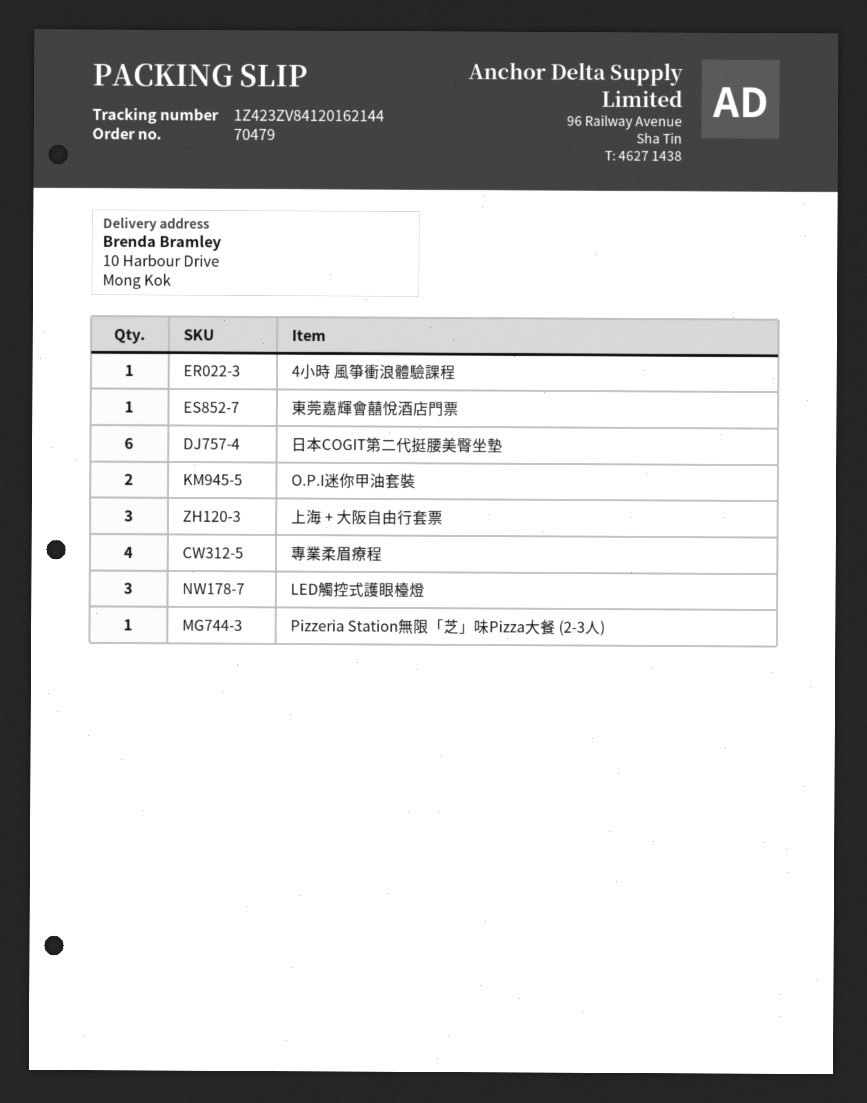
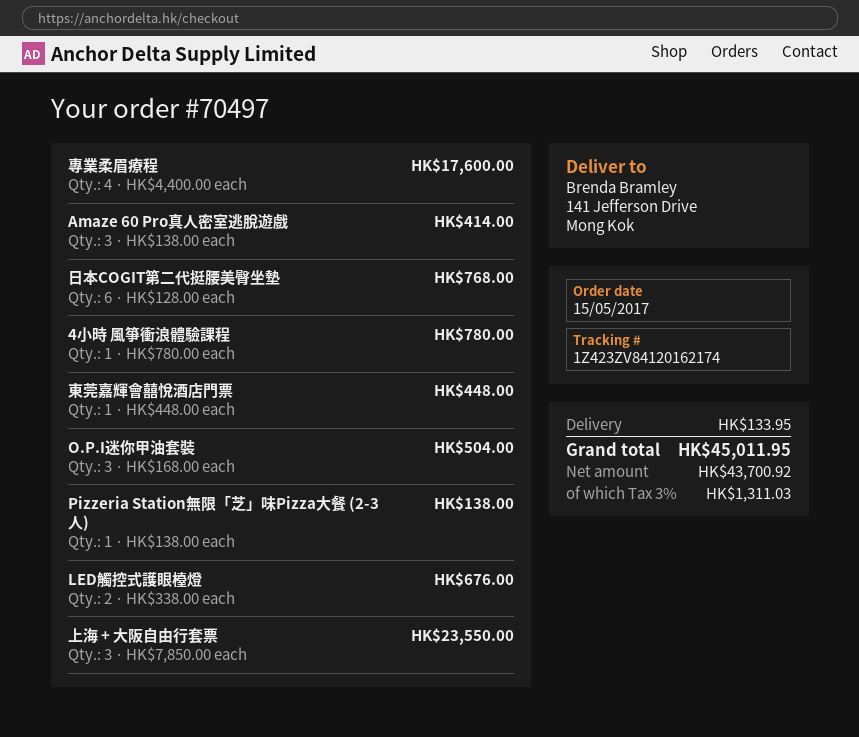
order number: 70479 -> 70497
tracking number: 1Z423ZV84120162144 -> 1Z423ZV84120162174
ship to: 10 Harbour Drive, Mong Kok -> 141 Jefferson Drive, Mong Kok
O.P.I迷你甲油套裝: 2 -> 3
LED觸控式護眼檯燈: 3 -> 2
Amaze 60 Pro真人密室逃脫遊戲: none -> 3

